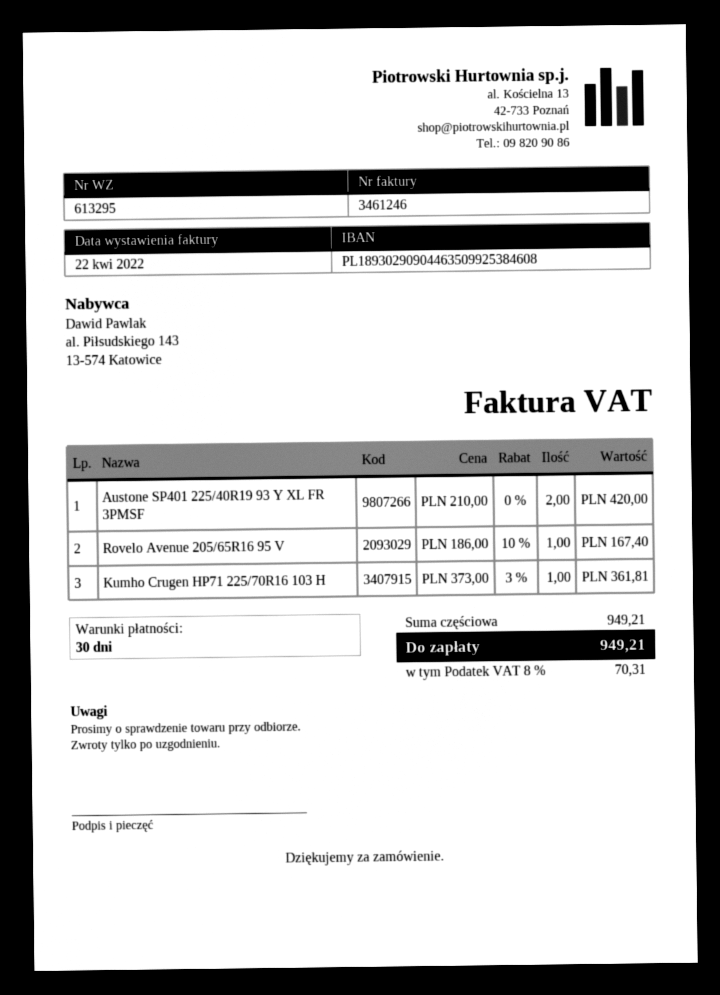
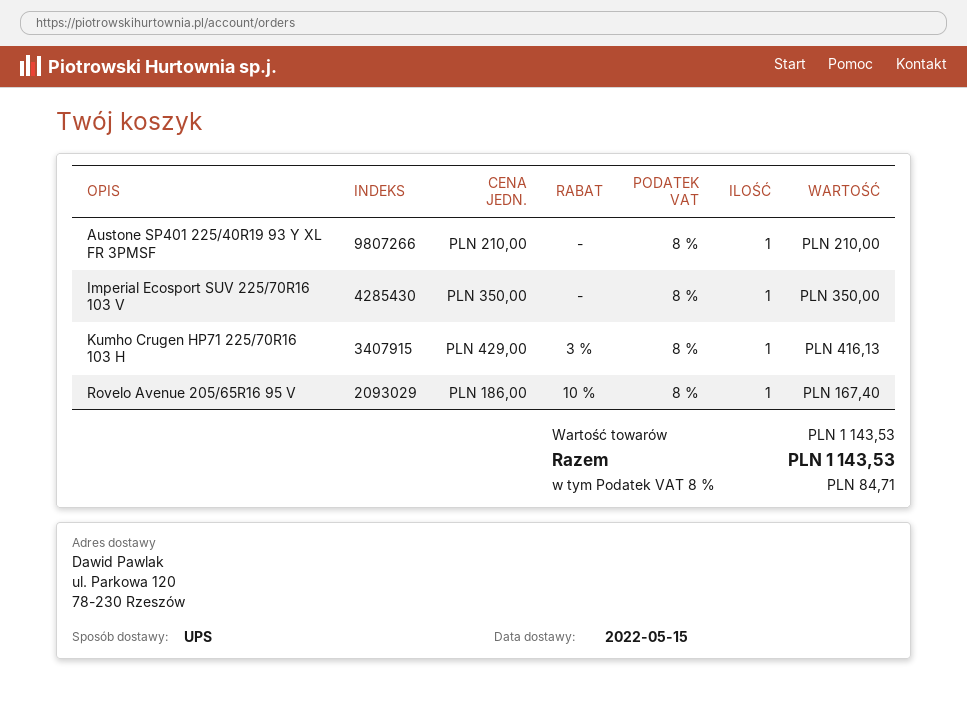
Austone SP401 225/40R19 93 Y XL FR 3PMSF: 2 x 210.00 = 420.00 -> 1 x 210.00 = 210.00
Kumho Crugen HP71 225/70R16 103 H: 1 x 373.00 - 3% = 361.81 -> 1 x 429.00 - 3% = 416.13
Imperial Ecosport SUV 225/70R16 103 V: none -> 1 x 350.00 = 350.00
subtotal: 949.21 -> 1143.53
tax: 8% = 70.31 -> 8% = 84.71
total: 949.21 -> 1143.53

